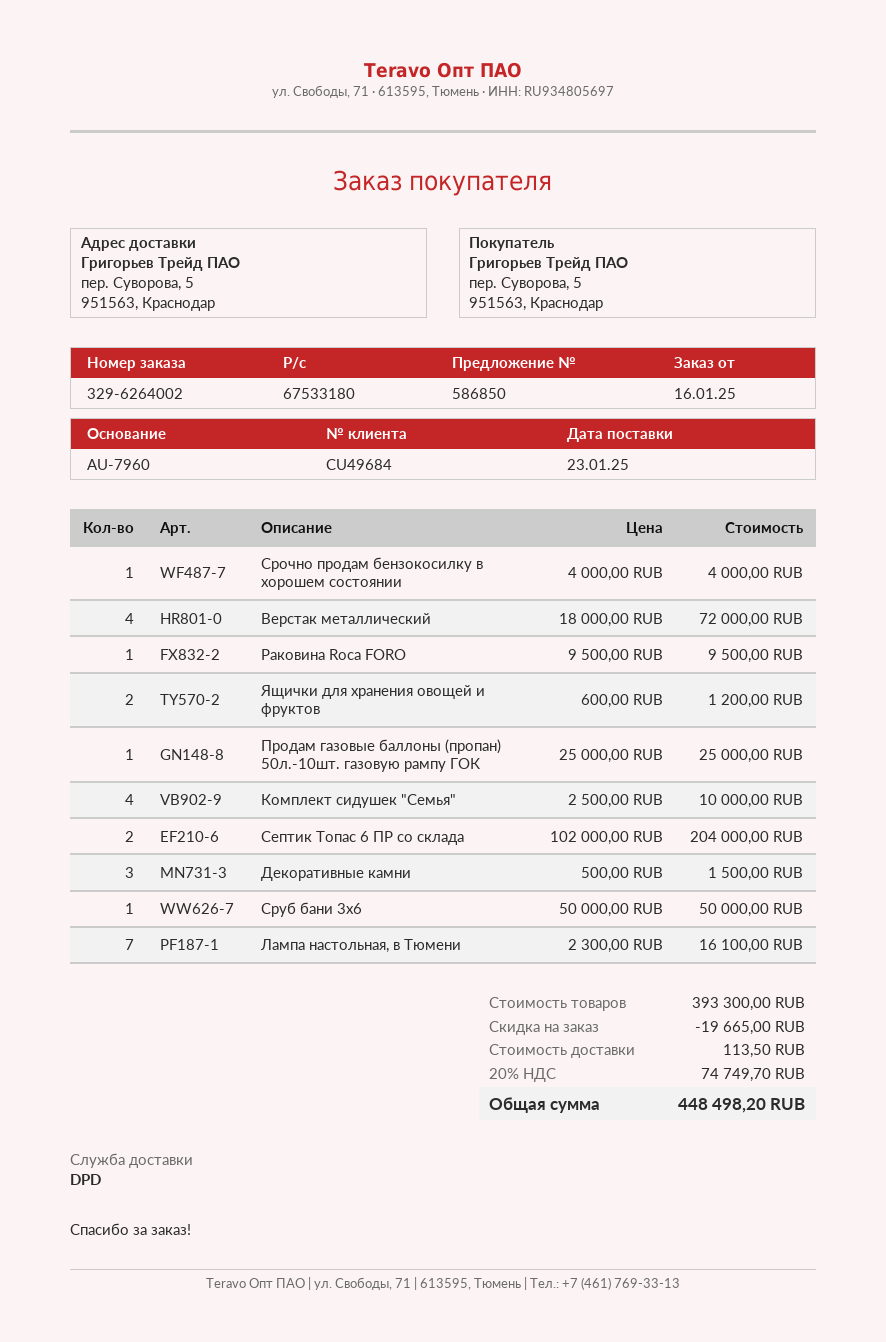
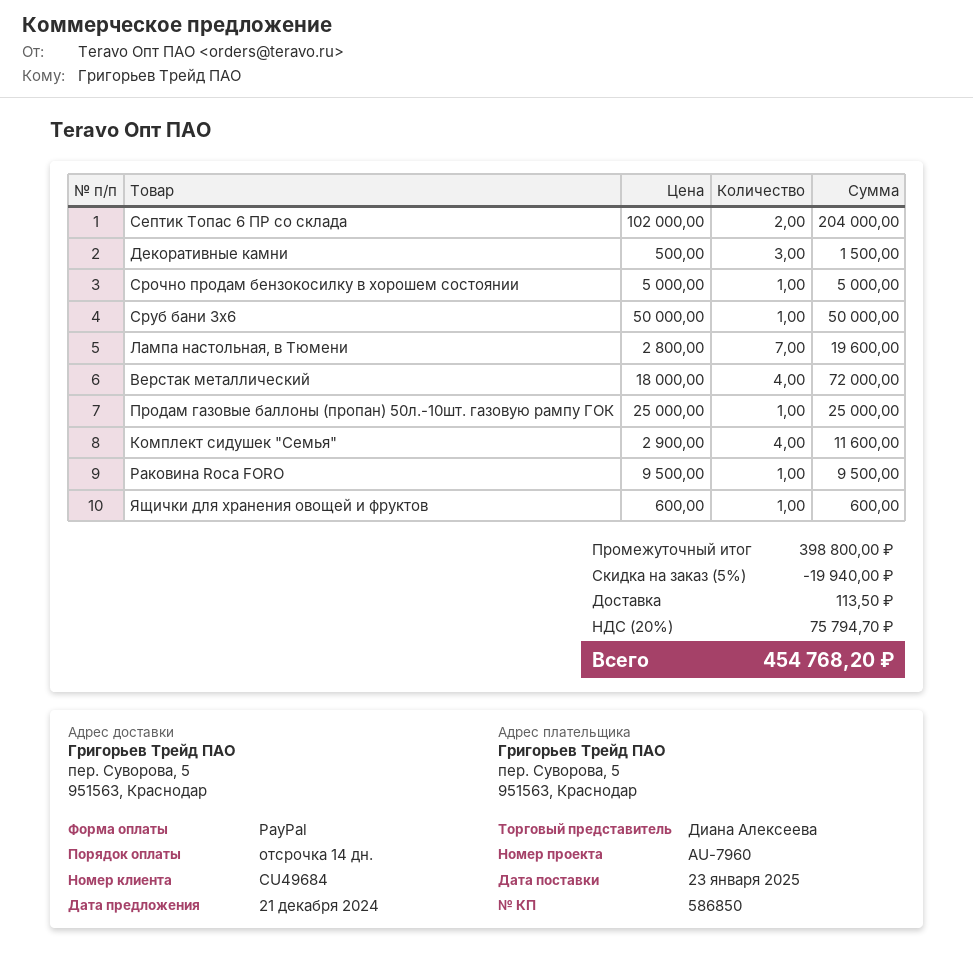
Срочно продам бензокосилку в хорошем состоянии: 1 x 4000.00 = 4000.00 -> 1 x 5000.00 = 5000.00
Ящички для хранения овощей и фруктов: 2 x 600.00 = 1200.00 -> 1 x 600.00 = 600.00
Комплект сидушек "Семья": 4 x 2500.00 = 10000.00 -> 4 x 2900.00 = 11600.00
Лампа настольная, в Тюмени: 7 x 2300.00 = 16100.00 -> 7 x 2800.00 = 19600.00
subtotal: 393300.00 -> 398800.00
discount: 19665.00 -> 19940.00
tax: 20% = 74749.70 -> 20% = 75794.70
total: 448498.20 -> 454768.20

